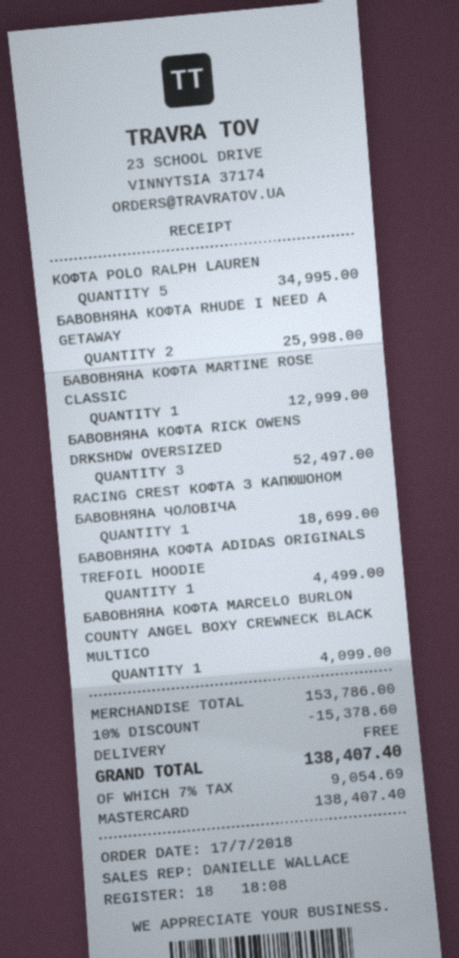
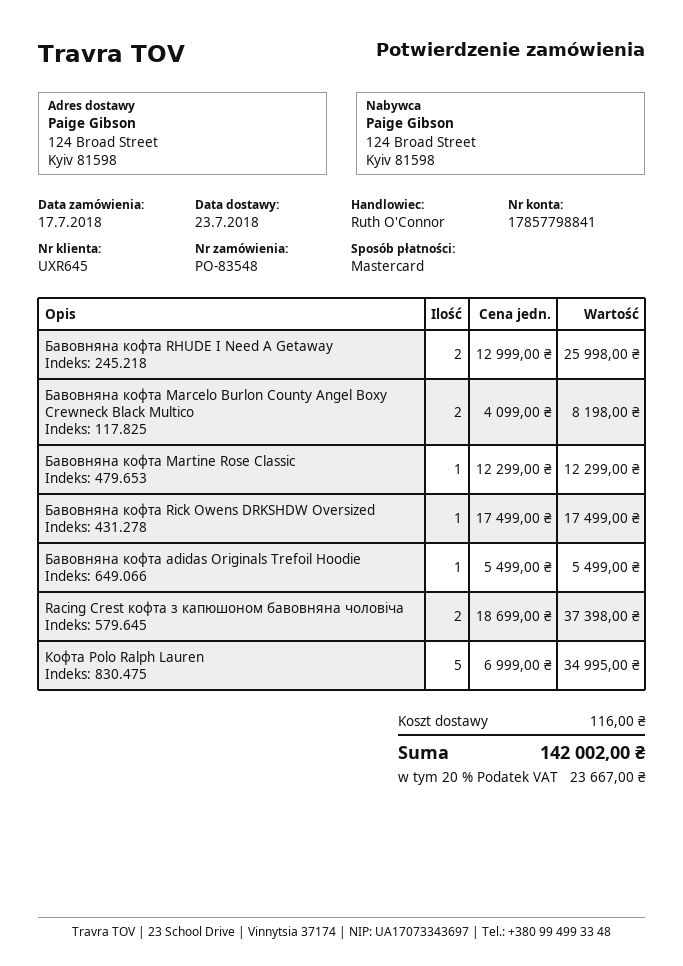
sales rep: DANIELLE WALLACE -> Ruth O'Connor
БАВОВНЯНА КОФТА MARTINE ROSE CLASSIC: 1 for 12999.00 -> 1 for 12299.00
БАВОВНЯНА КОФТА RICK OWENS DRKSHDW OVERSIZED: 3 for 52497.00 -> 1 for 17499.00
RACING CREST КОФТА З КАПЮШОНОМ БАВОВНЯНА ЧОЛОВІЧА: 1 for 18699.00 -> 2 for 37398.00
БАВОВНЯНА КОФТА ADIDAS ORIGINALS TREFOIL HOODIE: 1 for 4499.00 -> 1 for 5499.00
БАВОВНЯНА КОФТА MARCELO BURLON COUNTY ANGEL BOXY CREWNECK BLACK MULTICO: 1 for 4099.00 -> 2 for 8198.00
discount: 10% = 15378.60 -> none
shipping: 0.00 -> 116.00
tax: 7% = 9054.69 -> 20% = 23667.00
total: 138407.40 -> 142002.00

